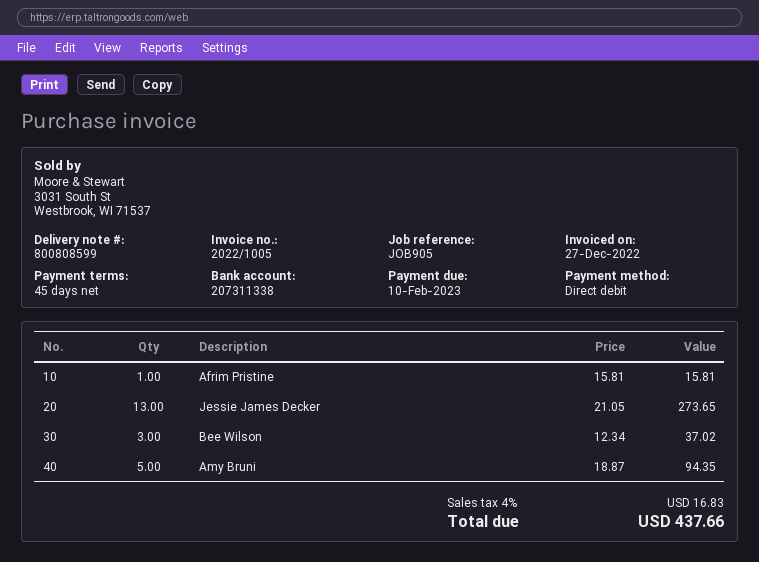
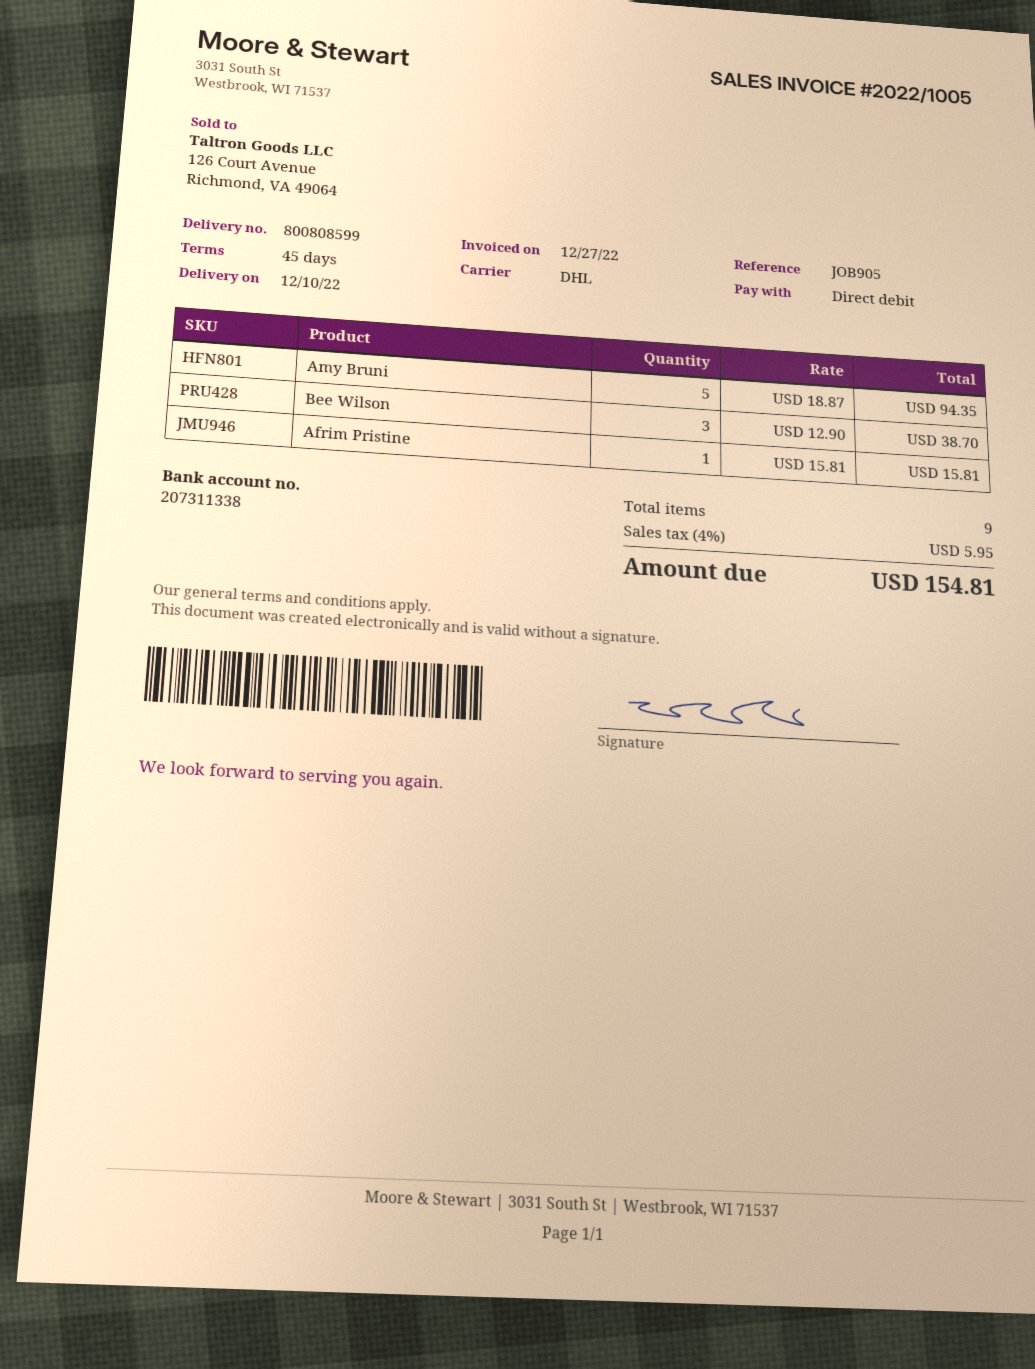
Jessie James Decker: 13 x 21.05 = 273.65 -> none
Bee Wilson: 3 x 12.34 = 37.02 -> 3 x 12.90 = 38.70
tax: 4% = 16.83 -> 4% = 5.95
total: 437.66 -> 154.81

